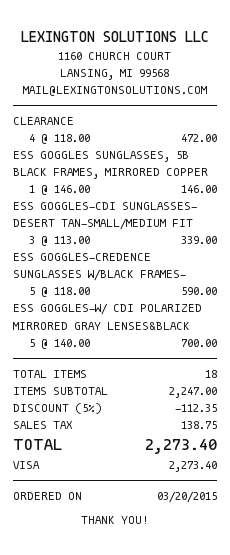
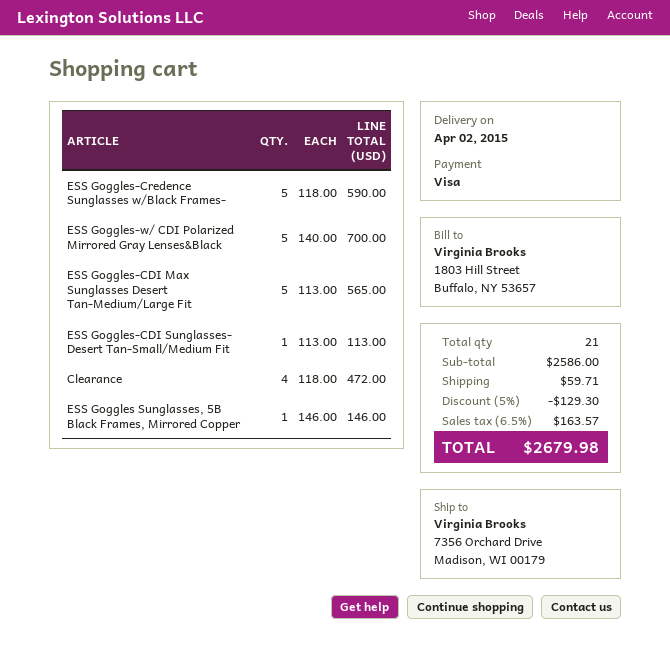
ESS GOGGLES-CDI SUNGLASSES- DESERT TAN-SMALL/MEDIUM FIT: 3 x 113.00 = 339.00 -> 1 x 113.00 = 113.00
ESS Goggles-CDI Max Sunglasses Desert Tan-Medium/Large Fit: none -> 5 x 113.00 = 565.00
total quantity: 18 -> 21
subtotal: 2247.00 -> 2586.00
discount: 5% = 112.35 -> 5% = 129.30
shipping: none -> 59.71
tax: 138.75 -> 163.57
total: 2273.40 -> 2679.98

